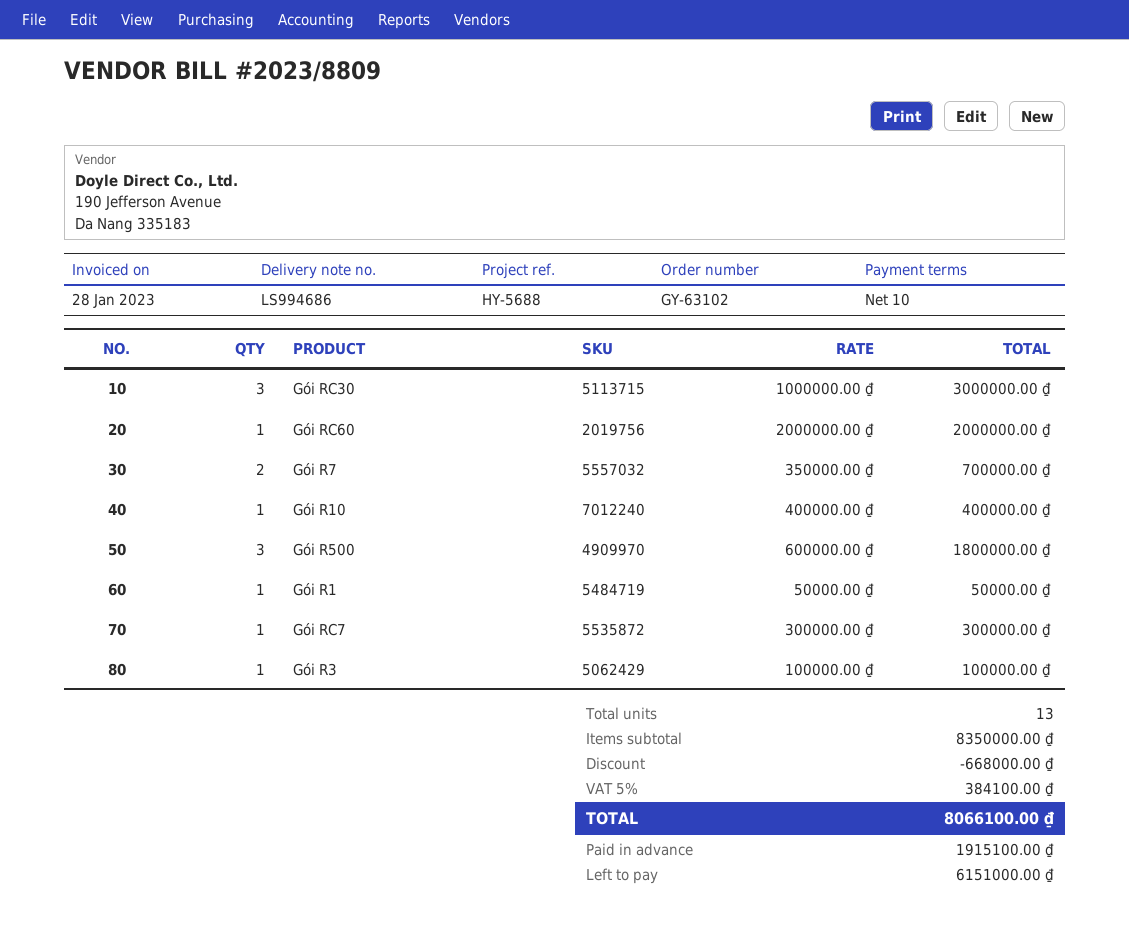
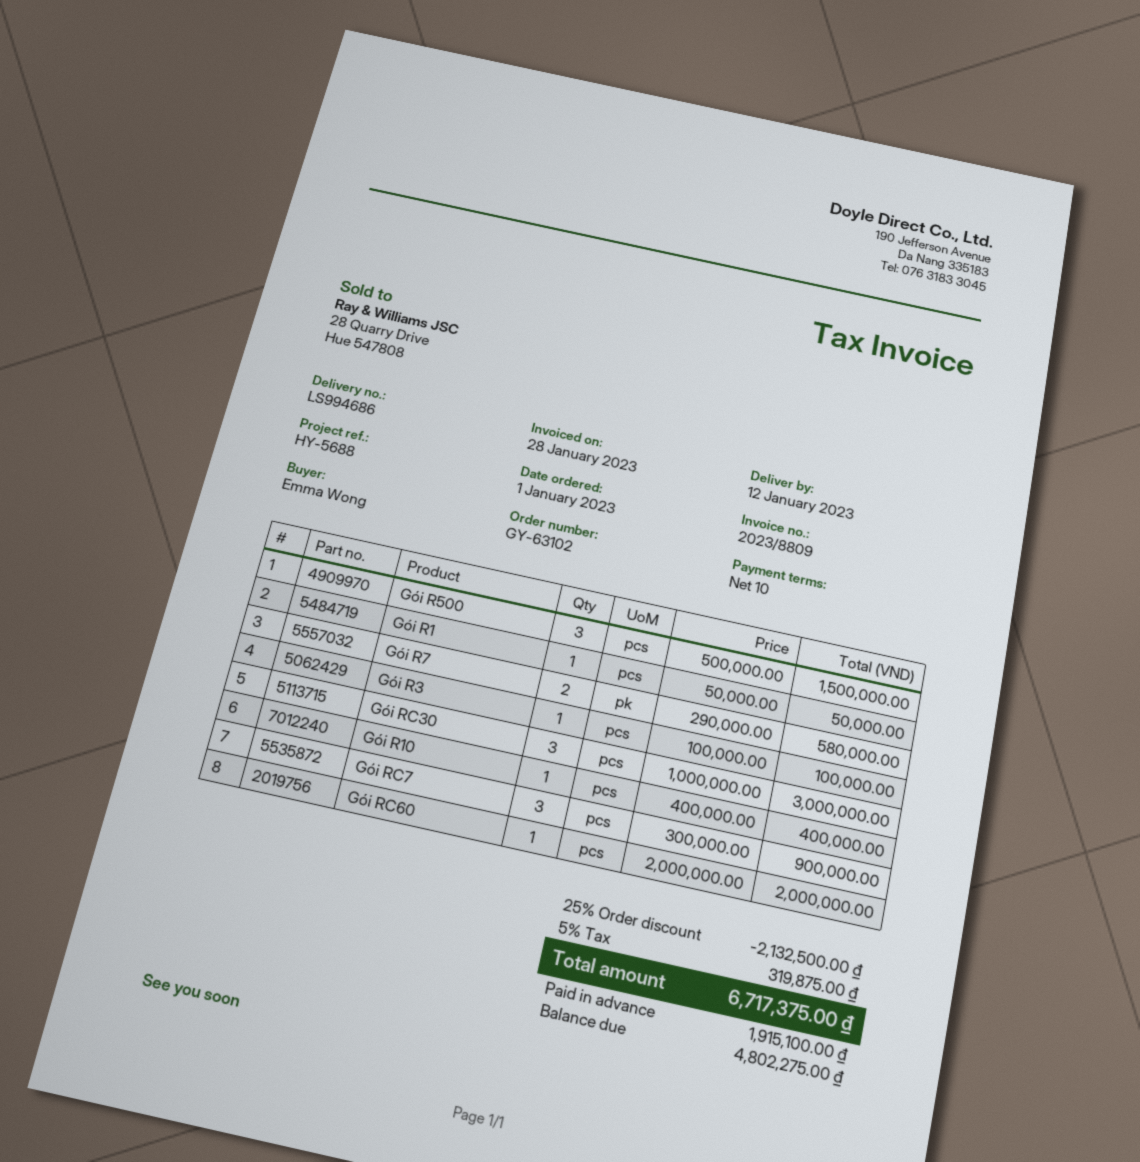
Gói R7: 2 x 350000.00 = 700000.00 -> 2 x 290000.00 = 580000.00
Gói R500: 3 x 600000.00 = 1800000.00 -> 3 x 500000.00 = 1500000.00
Gói RC7: 1 x 300000.00 = 300000.00 -> 3 x 300000.00 = 900000.00
discount: 668000.00 -> 2132500.00
tax: 5% = 384100.00 -> 5% = 319875.00
total: 8066100.00 -> 6717375.00
balance: 6151000.00 -> 4802275.00

